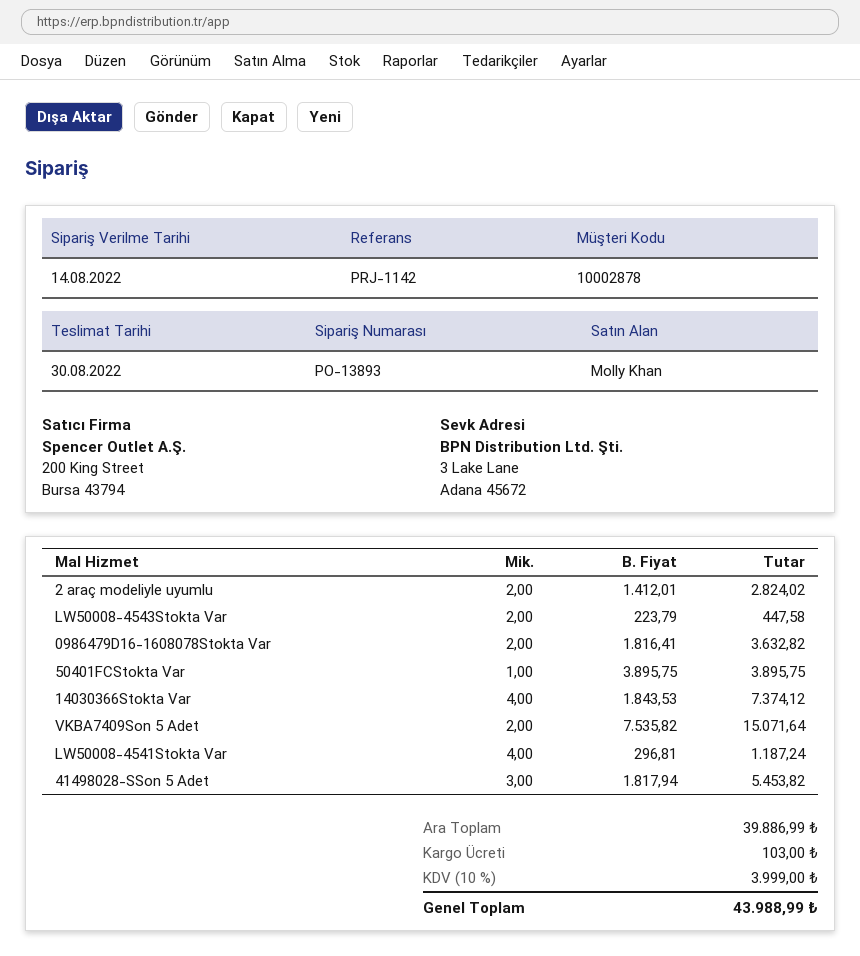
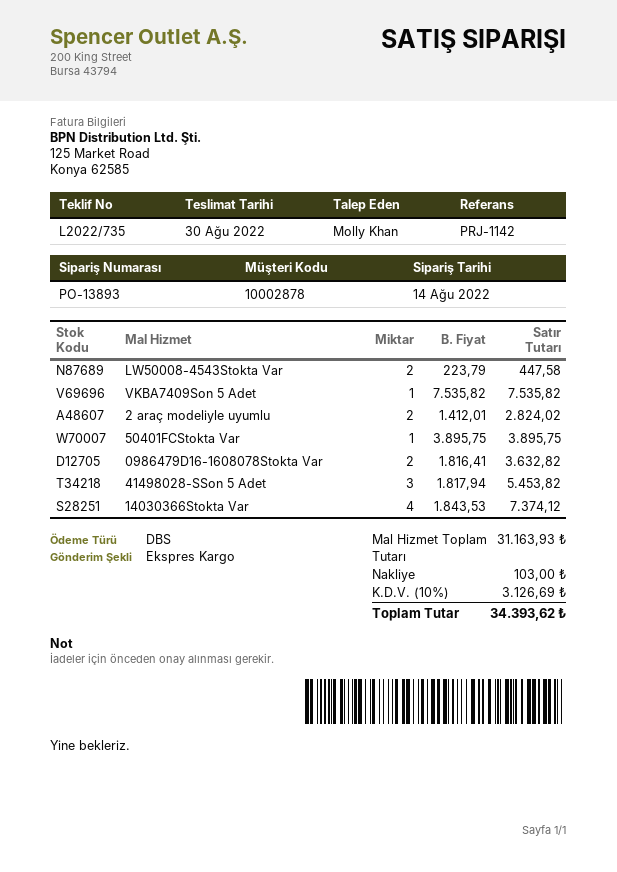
VKBA7409Son 5 Adet: 2 x 7535.82 = 15071.64 -> 1 x 7535.82 = 7535.82
LW50008-4541Stokta Var: 4 x 296.81 = 1187.24 -> none
subtotal: 39886.99 -> 31163.93
tax: 10% = 3999.00 -> 10% = 3126.69
total: 43988.99 -> 34393.62

